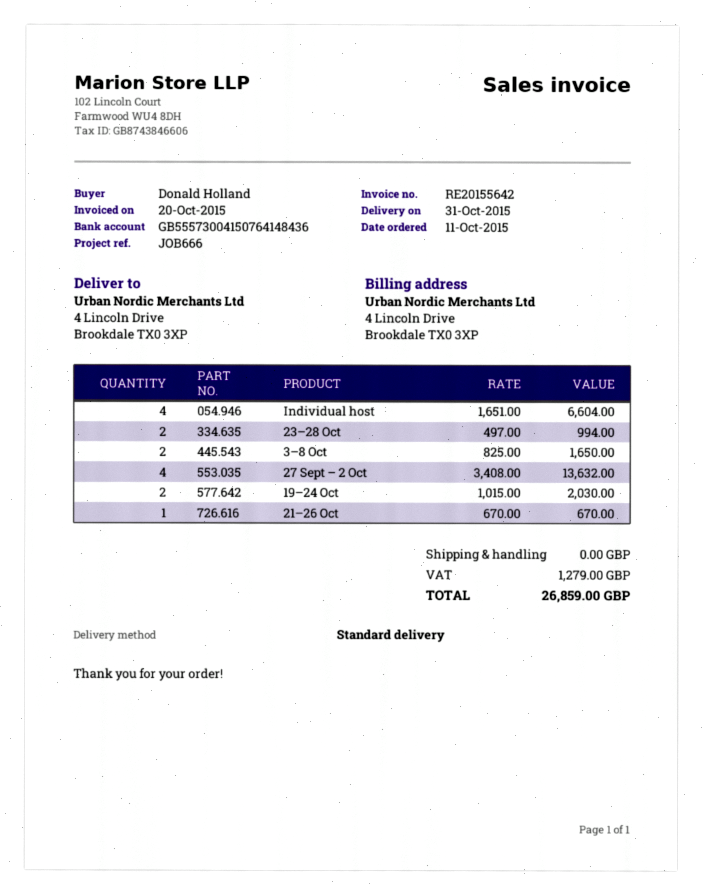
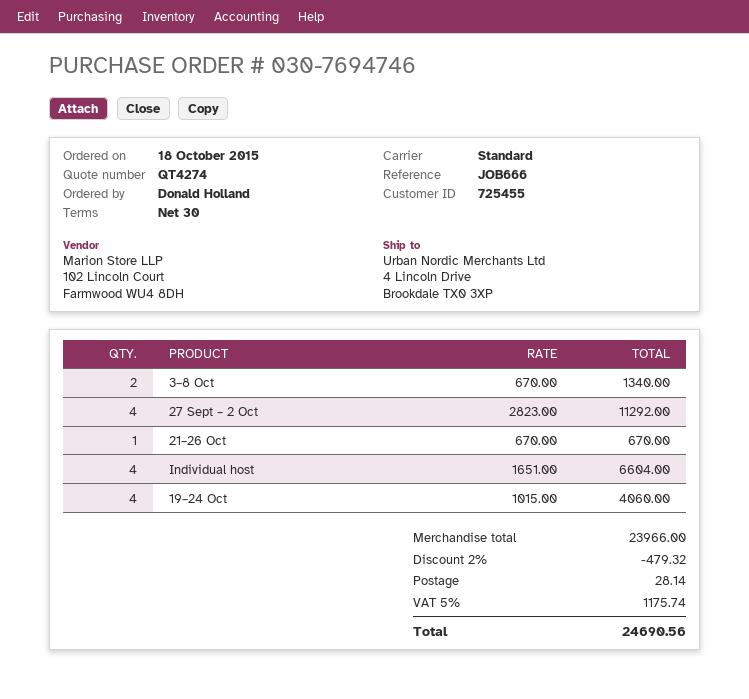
order date: 2015-10-11 -> 2015-10-18
23–28 Oct: 2 x 497.00 = 994.00 -> none
3–8 Oct: 2 x 825.00 = 1650.00 -> 2 x 670.00 = 1340.00
27 Sept – 2 Oct: 4 x 3408.00 = 13632.00 -> 4 x 2823.00 = 11292.00
19–24 Oct: 2 x 1015.00 = 2030.00 -> 4 x 1015.00 = 4060.00
discount: none -> 2% = 479.32
shipping: 0.00 -> 28.14
tax: 1279.00 -> 1175.74
total: 26859.00 -> 24690.56

